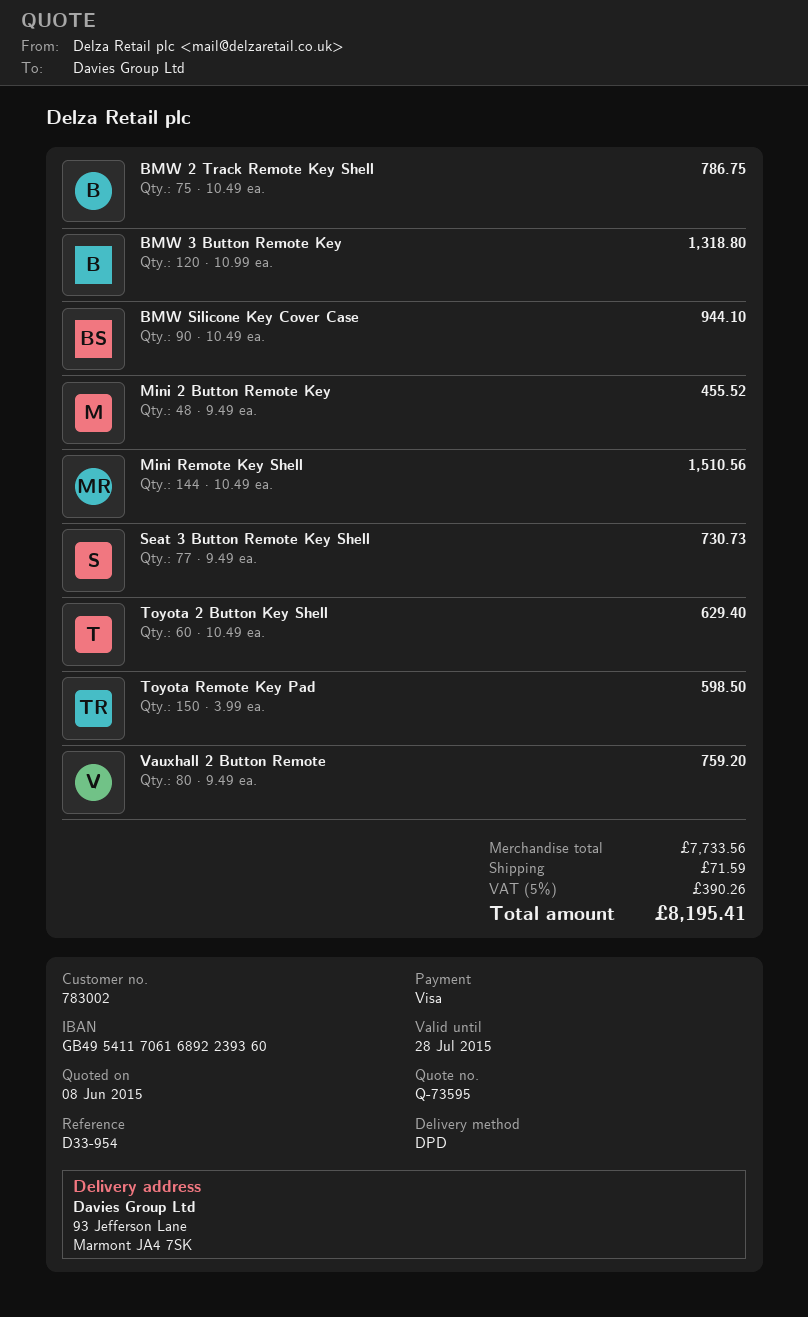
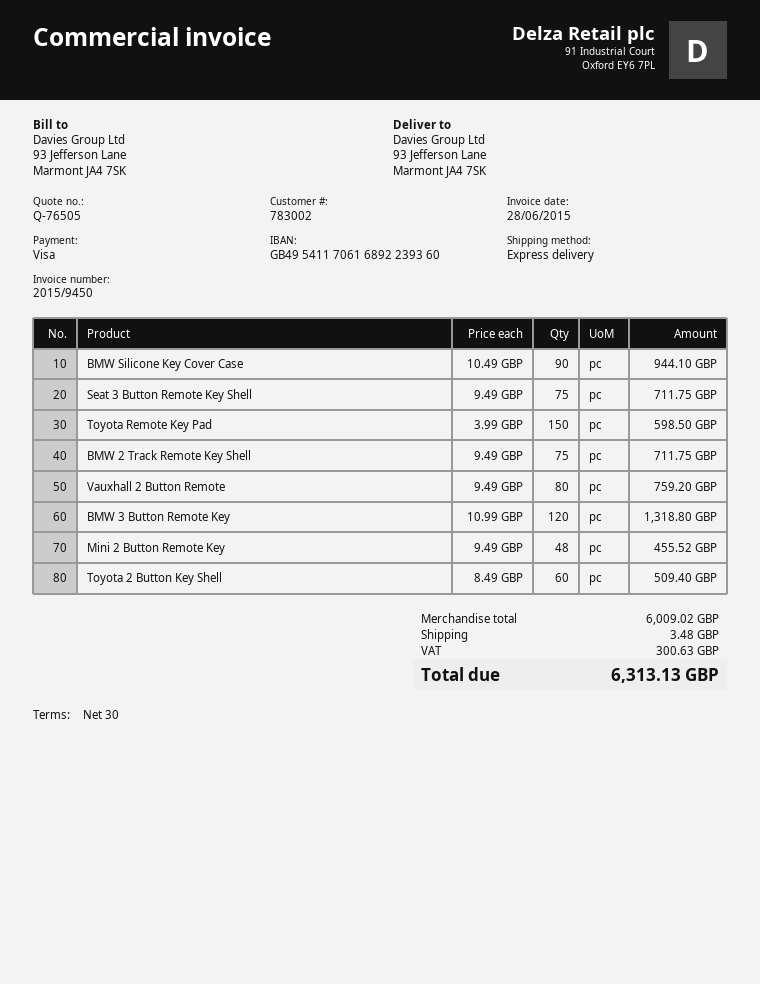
quote number: Q-73595 -> Q-76505
shipping method: DPD -> express
BMW 2 Track Remote Key Shell: 75 x 10.49 = 786.75 -> 75 x 9.49 = 711.75
Mini Remote Key Shell: 144 x 10.49 = 1510.56 -> none
Seat 3 Button Remote Key Shell: 77 x 9.49 = 730.73 -> 75 x 9.49 = 711.75
Toyota 2 Button Key Shell: 60 x 10.49 = 629.40 -> 60 x 8.49 = 509.40
subtotal: 7733.56 -> 6009.02
shipping: 71.59 -> 3.48
tax: 390.26 -> 300.63
total: 8195.41 -> 6313.13

